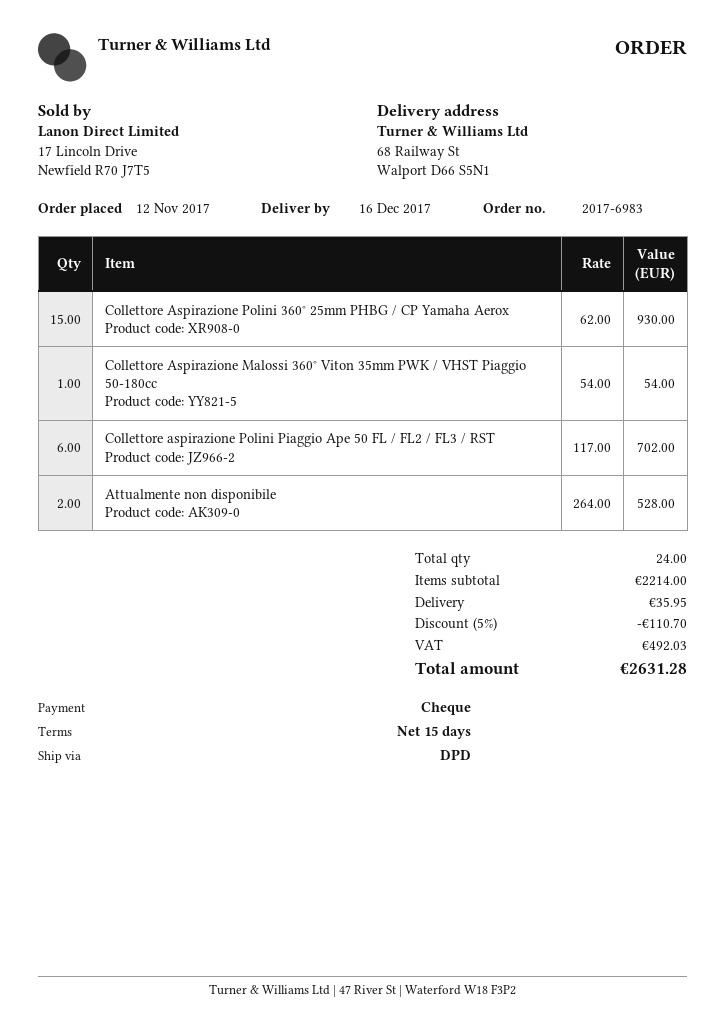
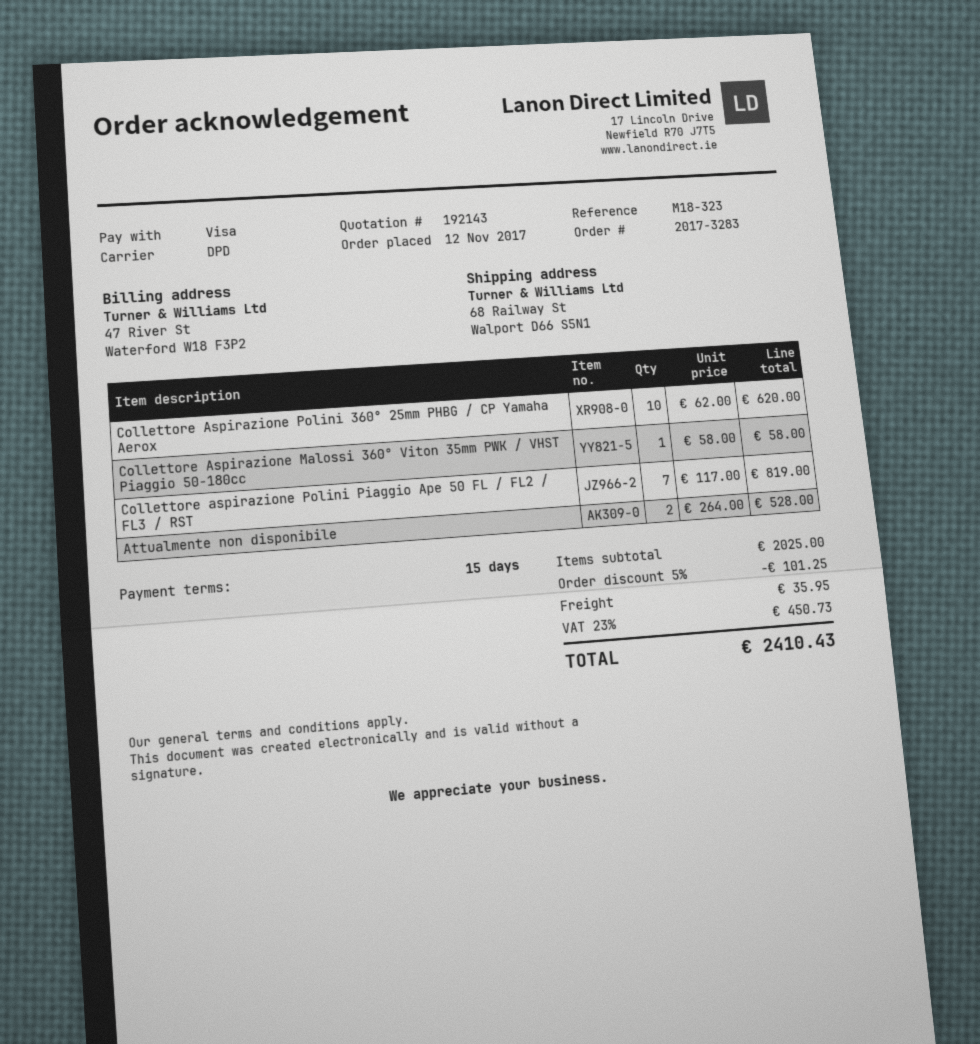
order number: 2017-6983 -> 2017-3283
payment method: cheque -> Visa
Collettore Aspirazione Polini 360° 25mm PHBG / CP Yamaha Aerox: 15 x 62.00 = 930.00 -> 10 x 62.00 = 620.00
Collettore Aspirazione Malossi 360° Viton 35mm PWK / VHST Piaggio 50-180cc: 1 x 54.00 = 54.00 -> 1 x 58.00 = 58.00
Collettore aspirazione Polini Piaggio Ape 50 FL / FL2 / FL3 / RST: 6 x 117.00 = 702.00 -> 7 x 117.00 = 819.00
subtotal: 2214.00 -> 2025.00
discount: 5% = 110.70 -> 5% = 101.25
tax: 492.03 -> 450.73
total: 2631.28 -> 2410.43

